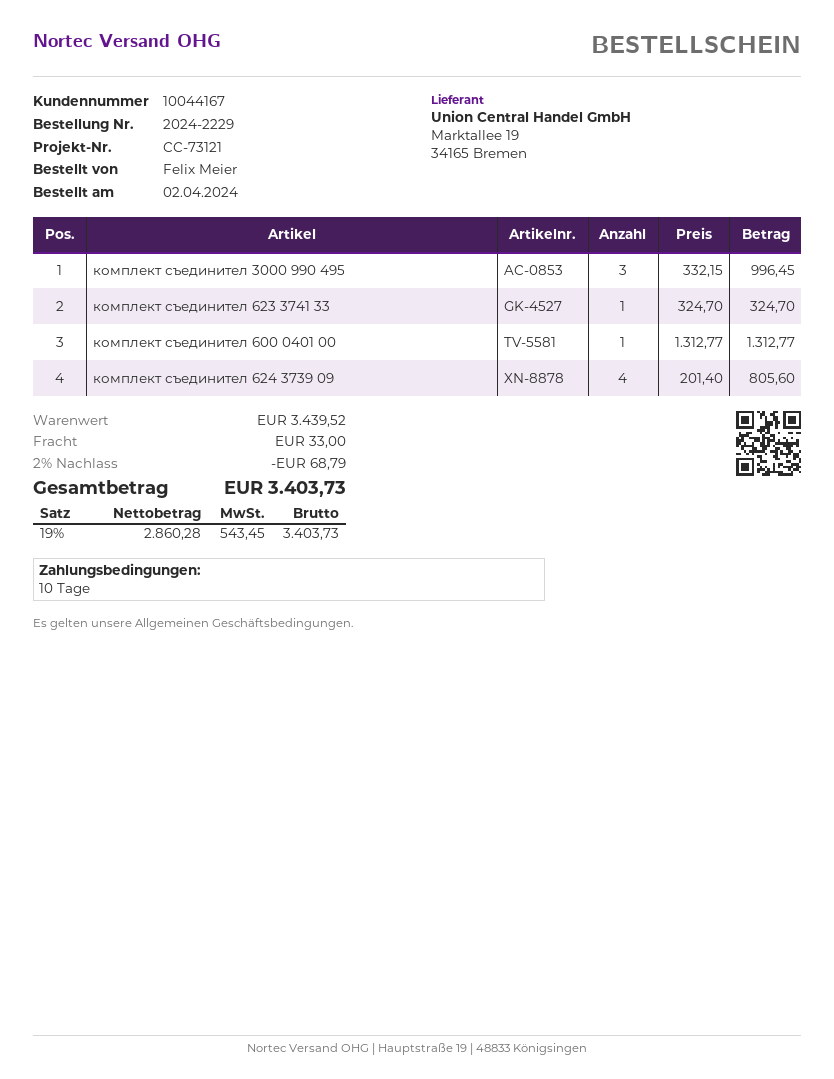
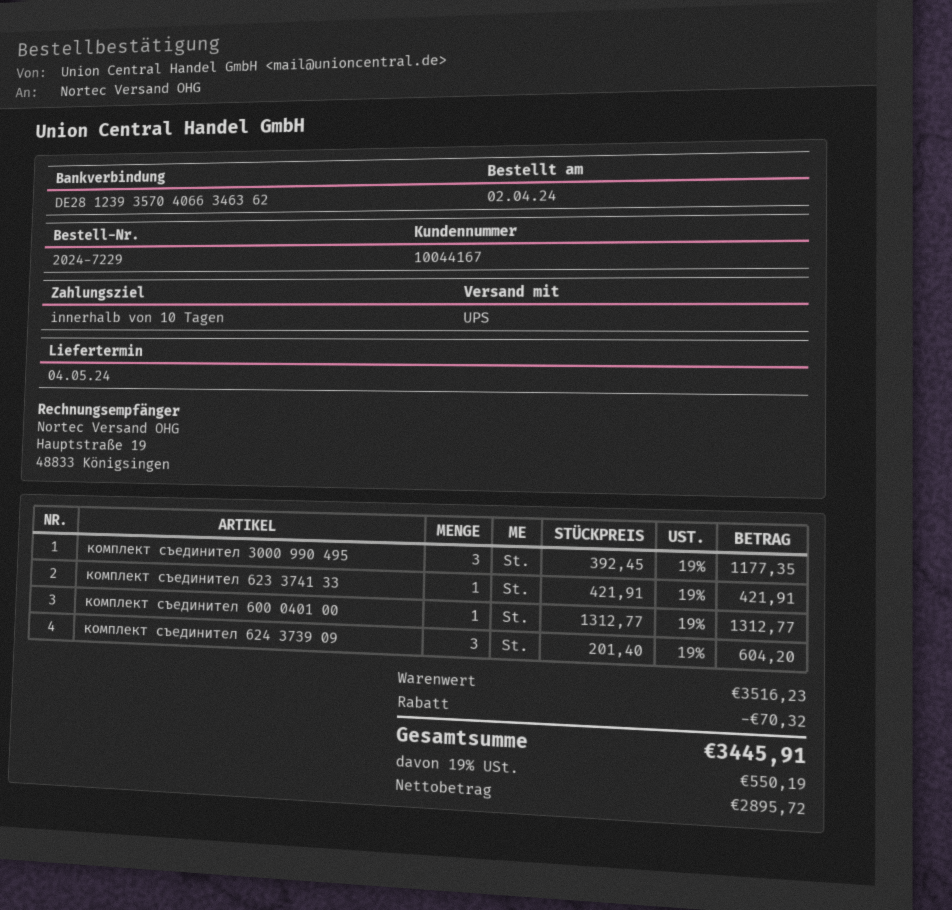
order number: 2024-2229 -> 2024-7229
комплект съединител 3000 990 495: 3 x 332.15 = 996.45 -> 3 x 392.45 = 1177.35
комплект съединител 623 3741 33: 1 x 324.70 = 324.70 -> 1 x 421.91 = 421.91
комплект съединител 624 3739 09: 4 x 201.40 = 805.60 -> 3 x 201.40 = 604.20
subtotal: 3439.52 -> 3516.23
discount: 68.79 -> 70.32
shipping: 33.00 -> none
net: 2860.28 -> 2895.72
tax: 19% = 543.45 -> 19% = 550.19
total: 3403.73 -> 3445.91

